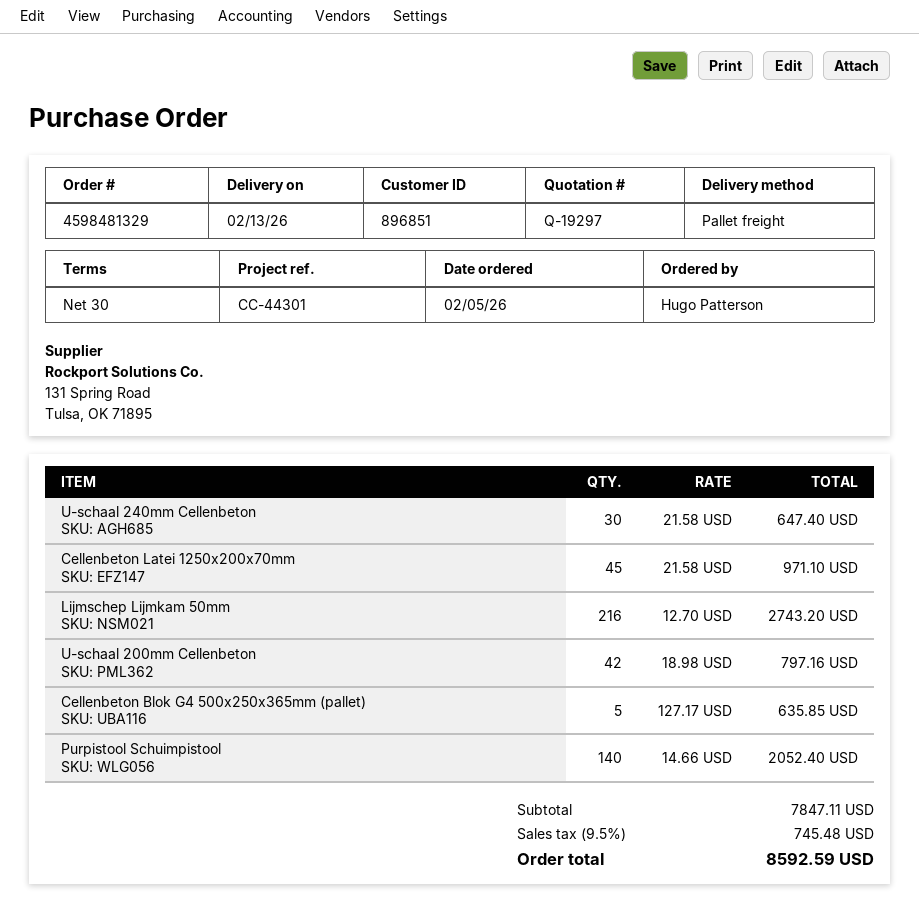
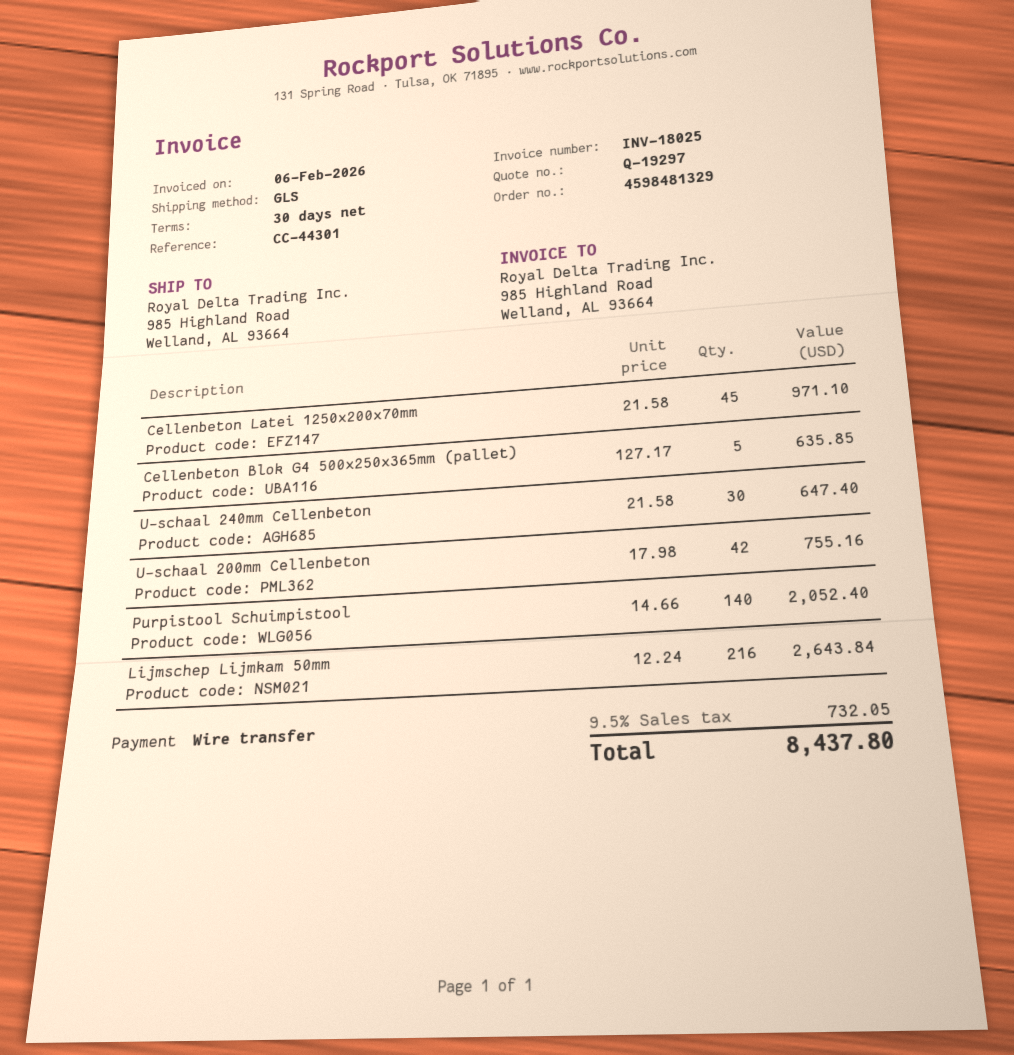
shipping method: pallet freight -> GLS
Lijmschep Lijmkam 50mm: 216 x 12.70 = 2743.20 -> 216 x 12.24 = 2643.84
U-schaal 200mm Cellenbeton: 42 x 18.98 = 797.16 -> 42 x 17.98 = 755.16
tax: 9.5% = 745.48 -> 9.5% = 732.05
total: 8592.59 -> 8437.80

